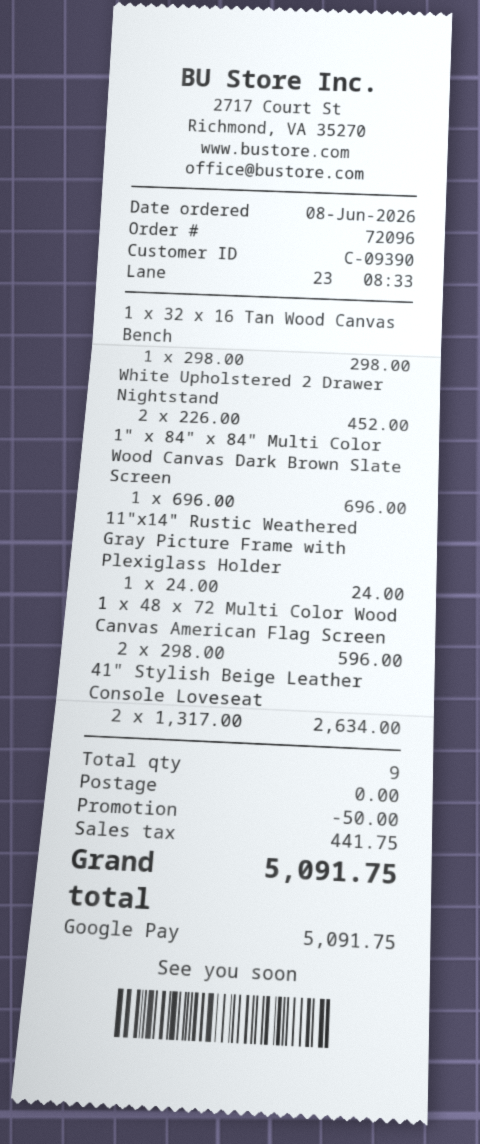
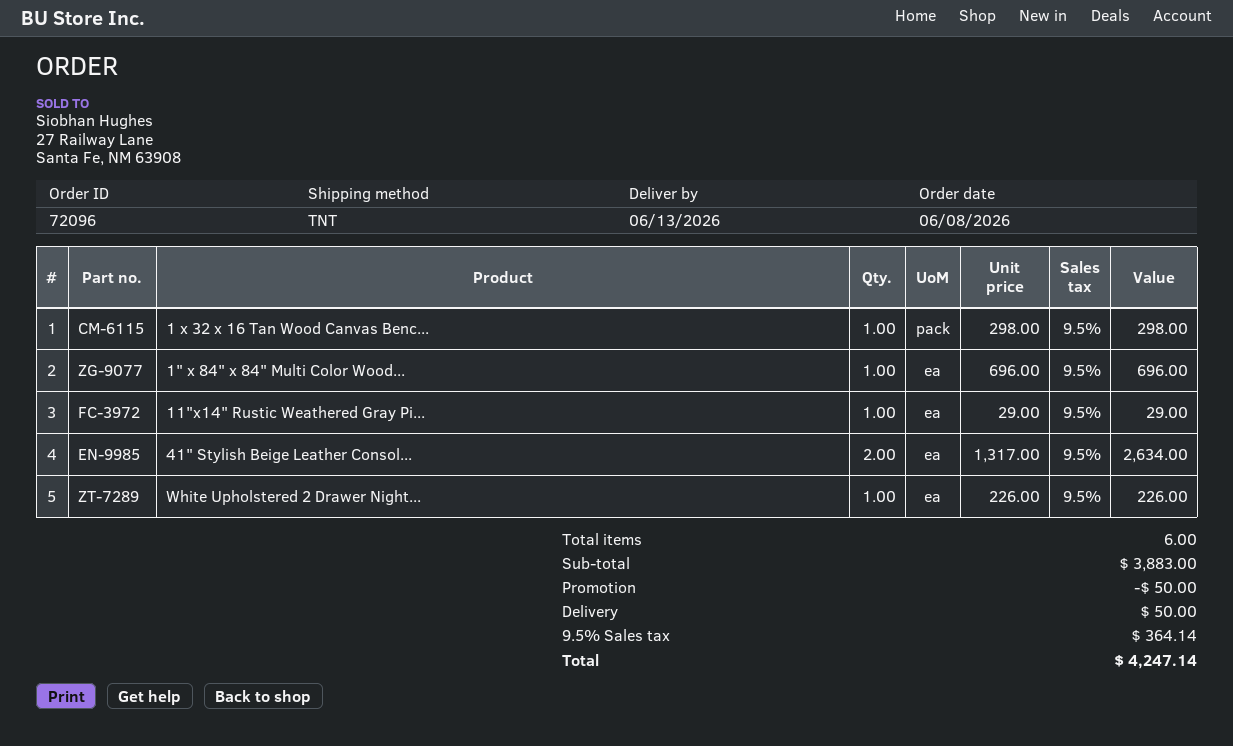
White Upholstered 2 Drawer Nightstand: 2 x 226.00 = 452.00 -> 1 x 226.00 = 226.00
11"x14" Rustic Weathered Gray Picture Frame with Plexiglass Holder: 1 x 24.00 = 24.00 -> 1 x 29.00 = 29.00
1 x 48 x 72 Multi Color Wood Canvas American Flag Screen: 2 x 298.00 = 596.00 -> none
total quantity: 9 -> 6
shipping: 0.00 -> 50.00
tax: 441.75 -> 364.14
total: 5091.75 -> 4247.14

